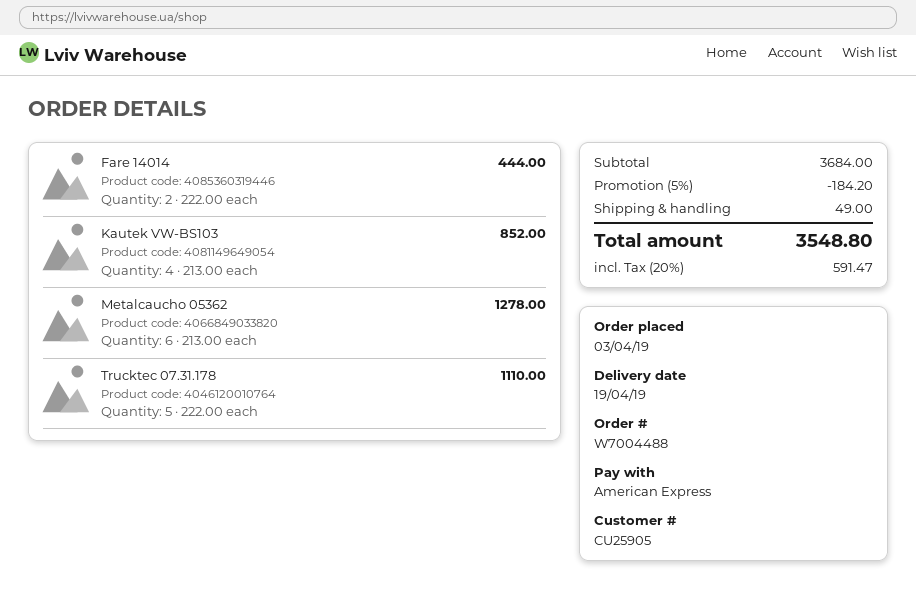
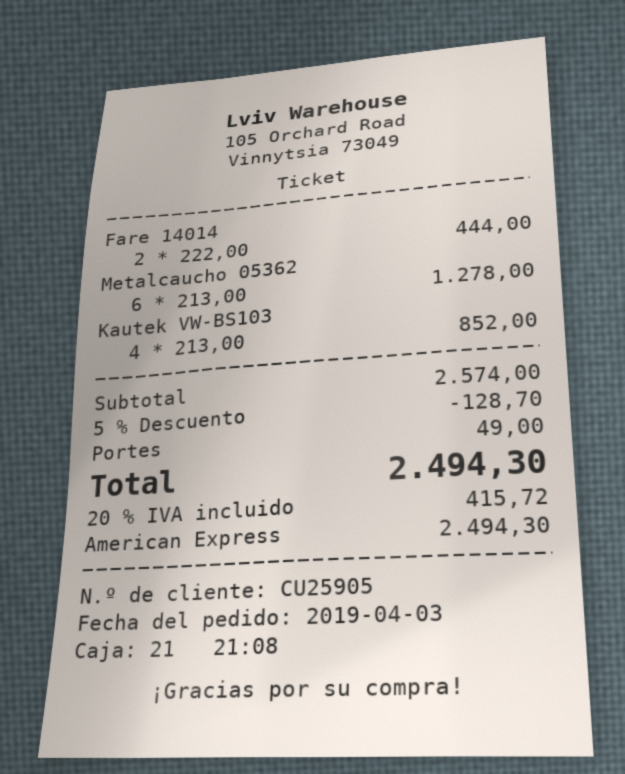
Trucktec 07.31.178: 5 x 222.00 = 1110.00 -> none
subtotal: 3684.00 -> 2574.00
discount: 5% = 184.20 -> 5% = 128.70
tax: 20% = 591.47 -> 20% = 415.72
total: 3548.80 -> 2494.30

